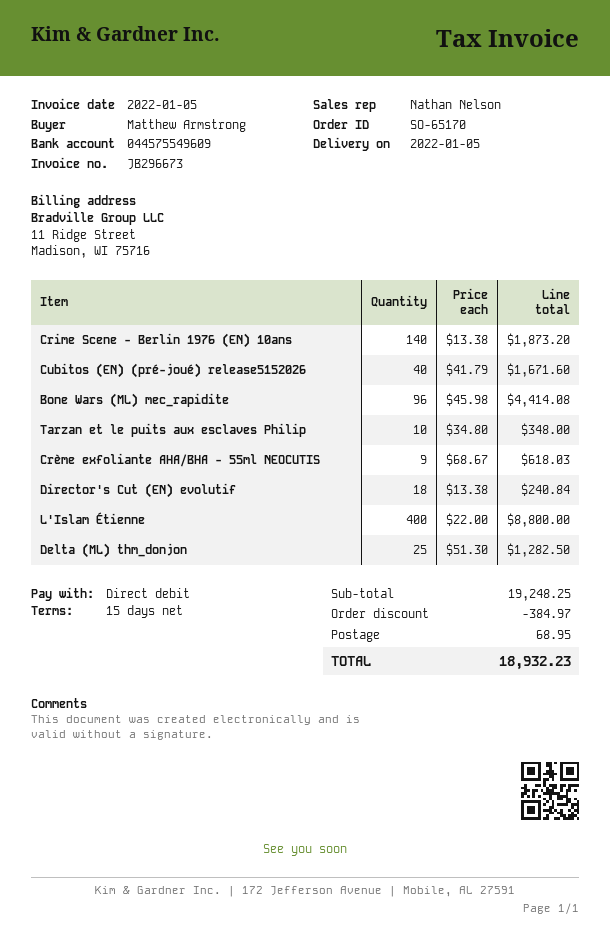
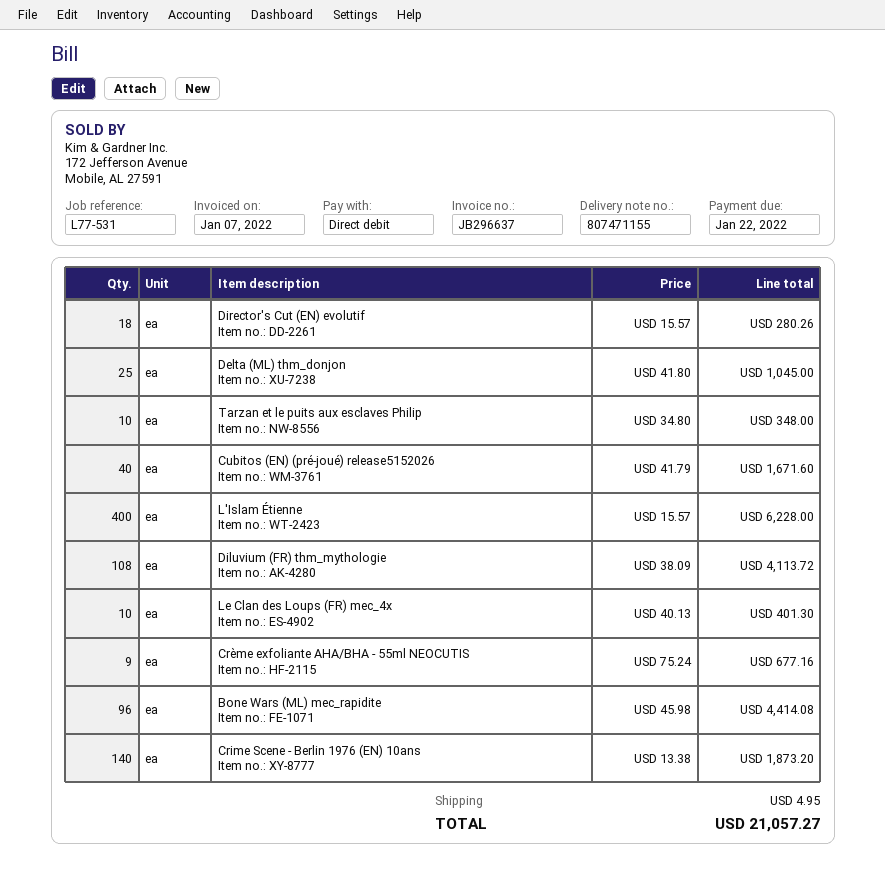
invoice number: JB296673 -> JB296637
invoice date: 2022-01-05 -> 2022-01-07
Crème exfoliante AHA/BHA - 55ml NEOCUTIS: 9 x 68.67 = 618.03 -> 9 x 75.24 = 677.16
Director's Cut (EN) evolutif: 18 x 13.38 = 240.84 -> 18 x 15.57 = 280.26
L'Islam Étienne: 400 x 22.00 = 8800.00 -> 400 x 15.57 = 6228.00
Delta (ML) thm_donjon: 25 x 51.30 = 1282.50 -> 25 x 41.80 = 1045.00
Diluvium (FR) thm_mythologie: none -> 108 x 38.09 = 4113.72
Le Clan des Loups (FR) mec_4x: none -> 10 x 40.13 = 401.30
discount: 384.97 -> none
shipping: 68.95 -> 4.95
total: 18932.23 -> 21057.27

